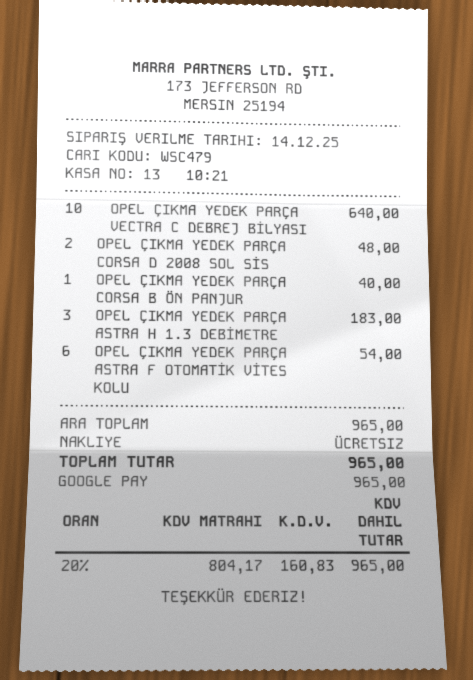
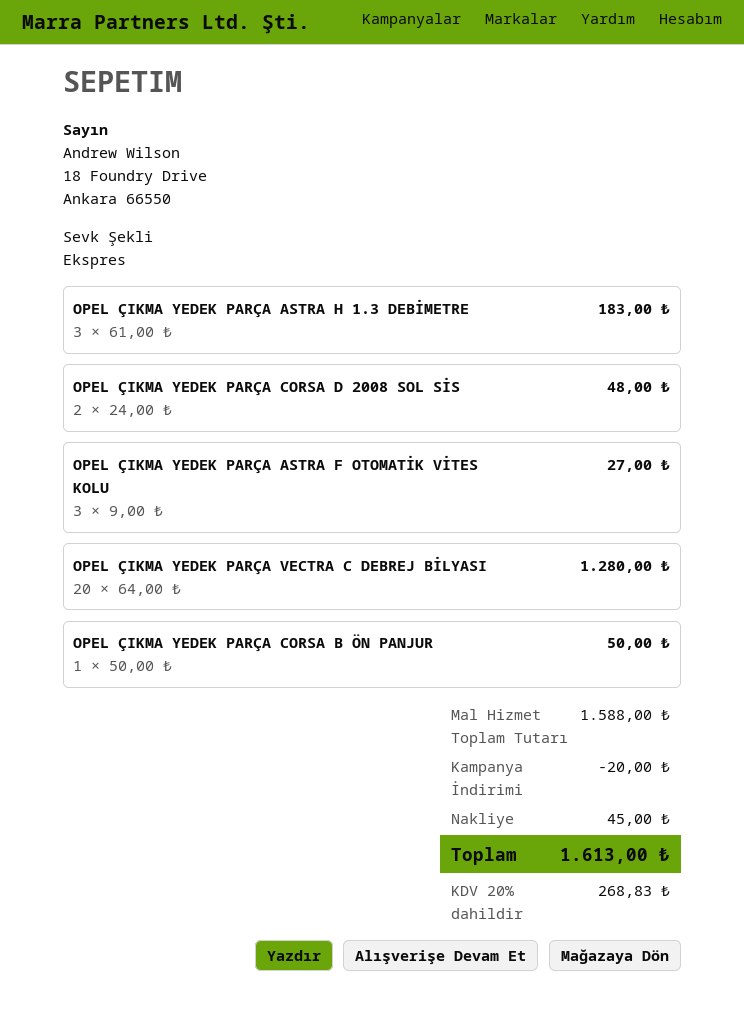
OPEL ÇIKMA YEDEK PARÇA VECTRA C DEBREJ BİLYASI: 10 for 640.00 -> 20 for 1280.00
OPEL ÇIKMA YEDEK PARÇA CORSA B ÖN PANJUR: 1 for 40.00 -> 1 for 50.00
OPEL ÇIKMA YEDEK PARÇA ASTRA F OTOMATİK VİTES KOLU: 6 for 54.00 -> 3 for 27.00
subtotal: 965.00 -> 1588.00
discount: none -> 20.00
shipping: 0.00 -> 45.00
tax: 20% = 160.83 -> 20% = 268.83
total: 965.00 -> 1613.00

